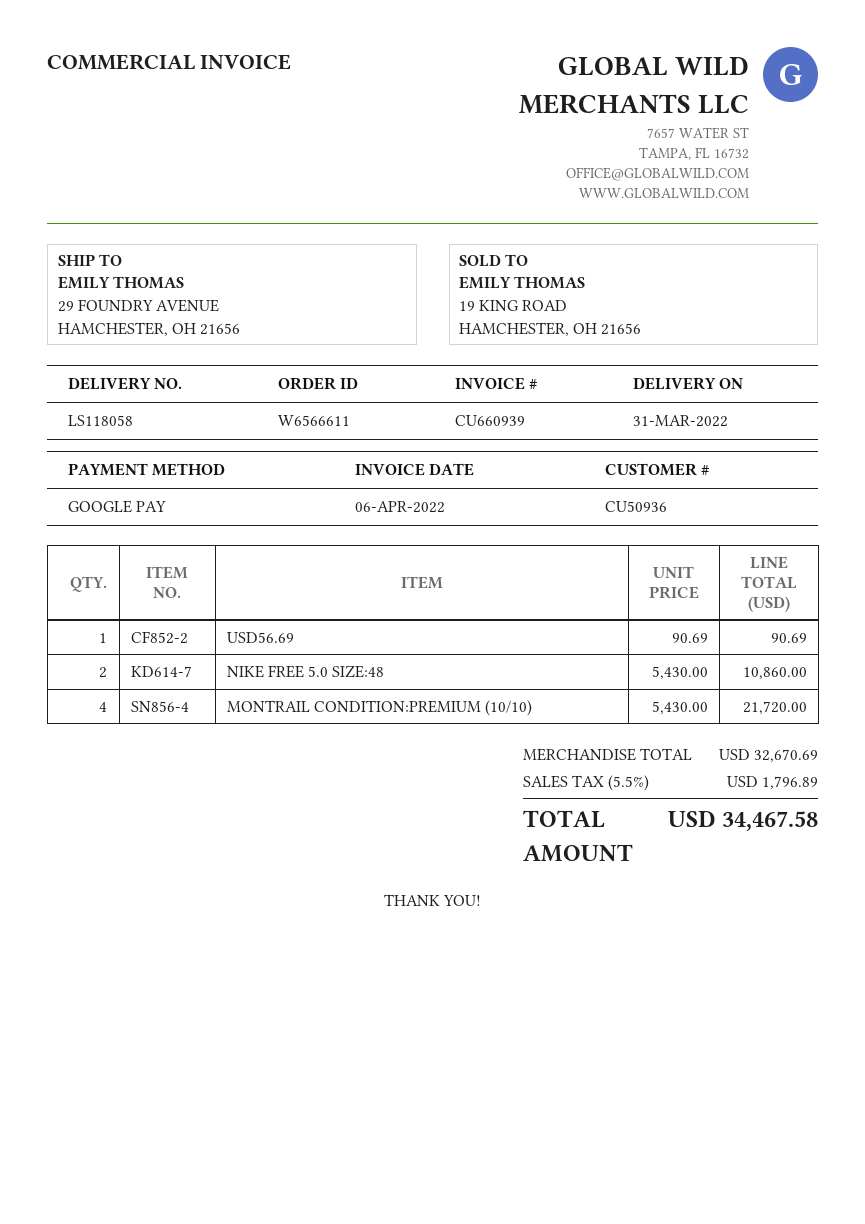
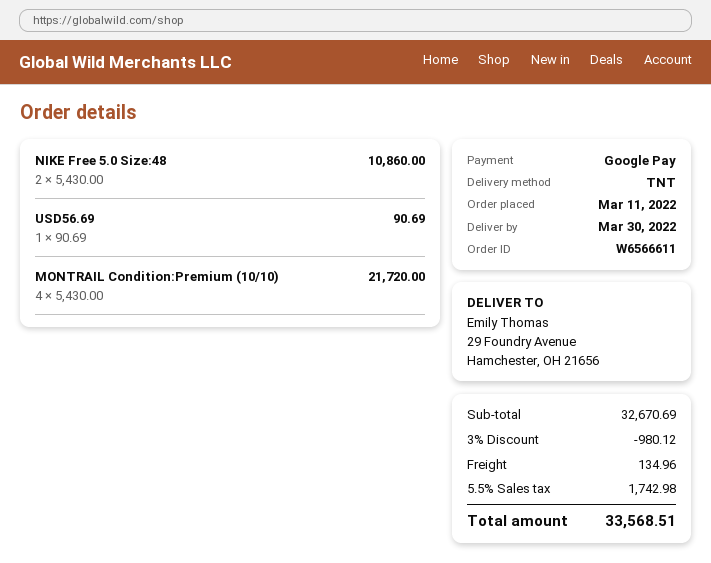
delivery date: 2022-03-31 -> 2022-03-30
discount: none -> 3% = 980.12
shipping: none -> 134.96
tax: 5.5% = 1796.89 -> 5.5% = 1742.98
total: 34467.58 -> 33568.51

